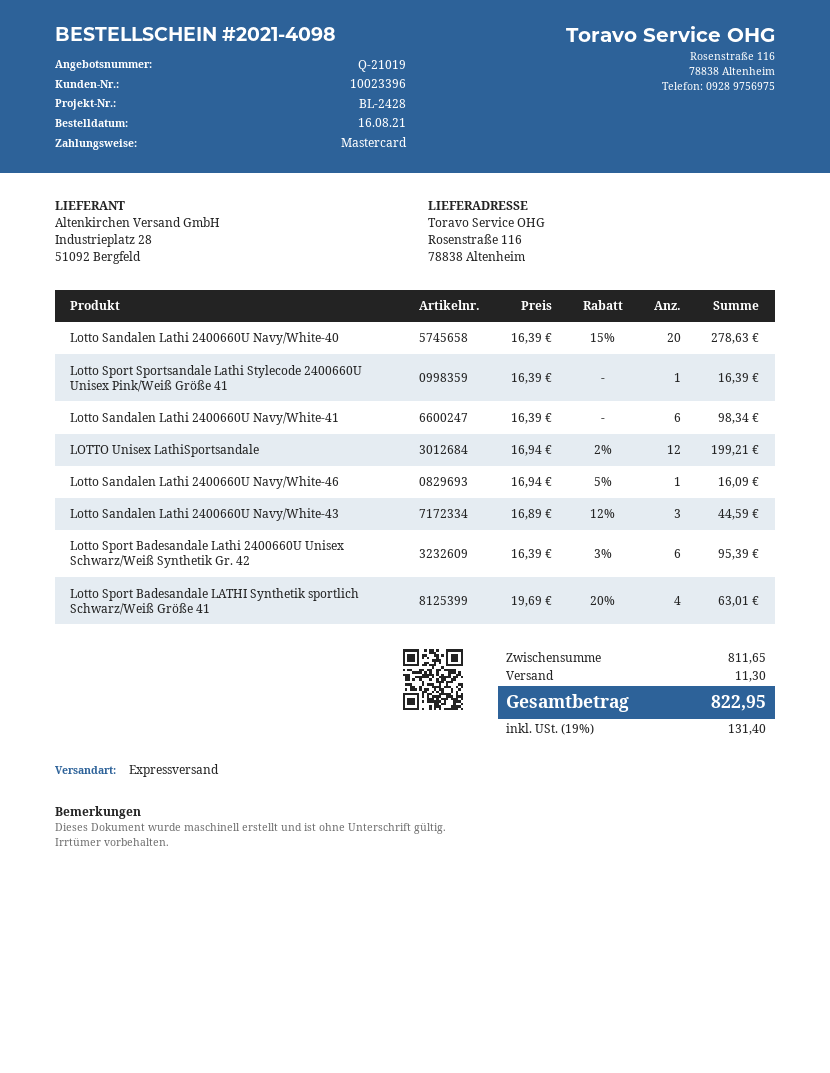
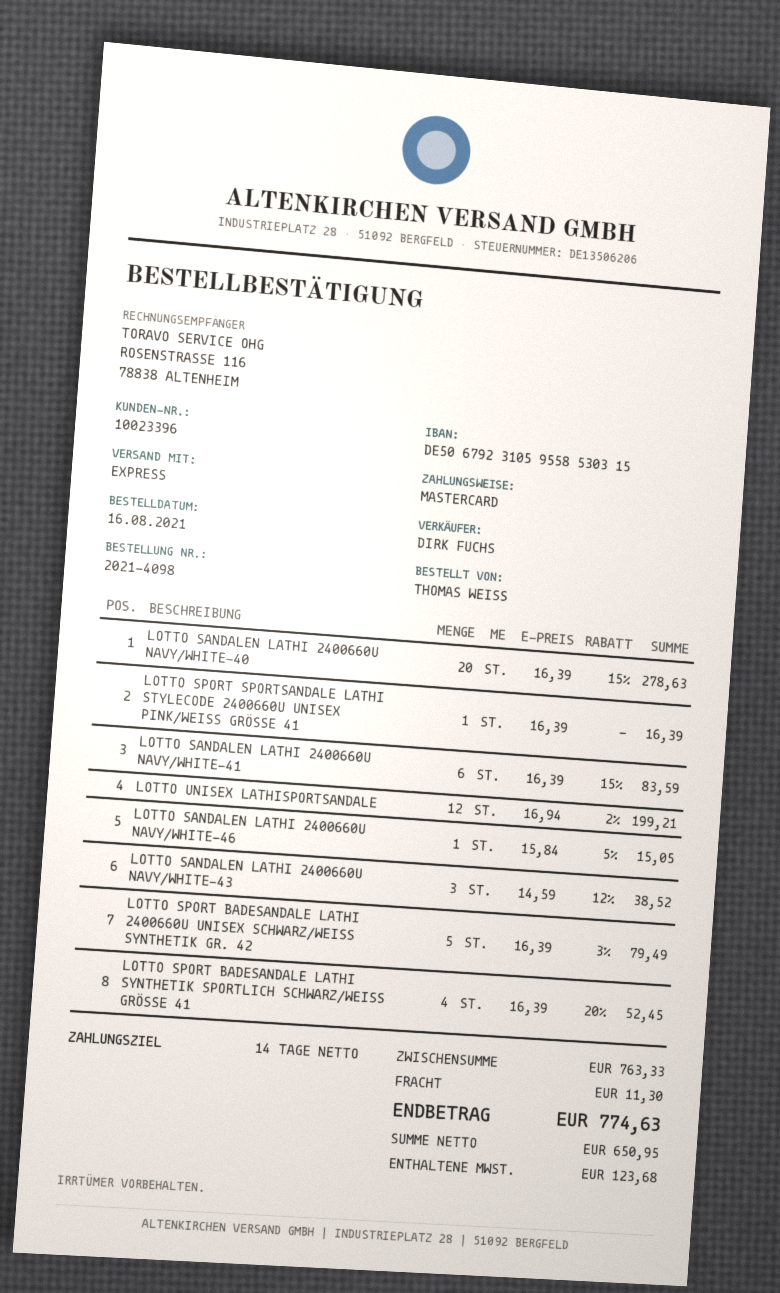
Lotto Sandalen Lathi 2400660U Navy/White-41: 6 x 16.39 = 98.34 -> 6 x 16.39 - 15% = 83.59
Lotto Sandalen Lathi 2400660U Navy/White-46: 1 x 16.94 - 5% = 16.09 -> 1 x 15.84 - 5% = 15.05
Lotto Sandalen Lathi 2400660U Navy/White-43: 3 x 16.89 - 12% = 44.59 -> 3 x 14.59 - 12% = 38.52
Lotto Sport Badesandale Lathi 2400660U Unisex Schwarz/Weiß Synthetik Gr. 42: 6 x 16.39 - 3% = 95.39 -> 5 x 16.39 - 3% = 79.49
Lotto Sport Badesandale LATHI Synthetik sportlich Schwarz/Weiß Größe 41: 4 x 19.69 - 20% = 63.01 -> 4 x 16.39 - 20% = 52.45
subtotal: 811.65 -> 763.33
tax: 131.40 -> 123.68
total: 822.95 -> 774.63

